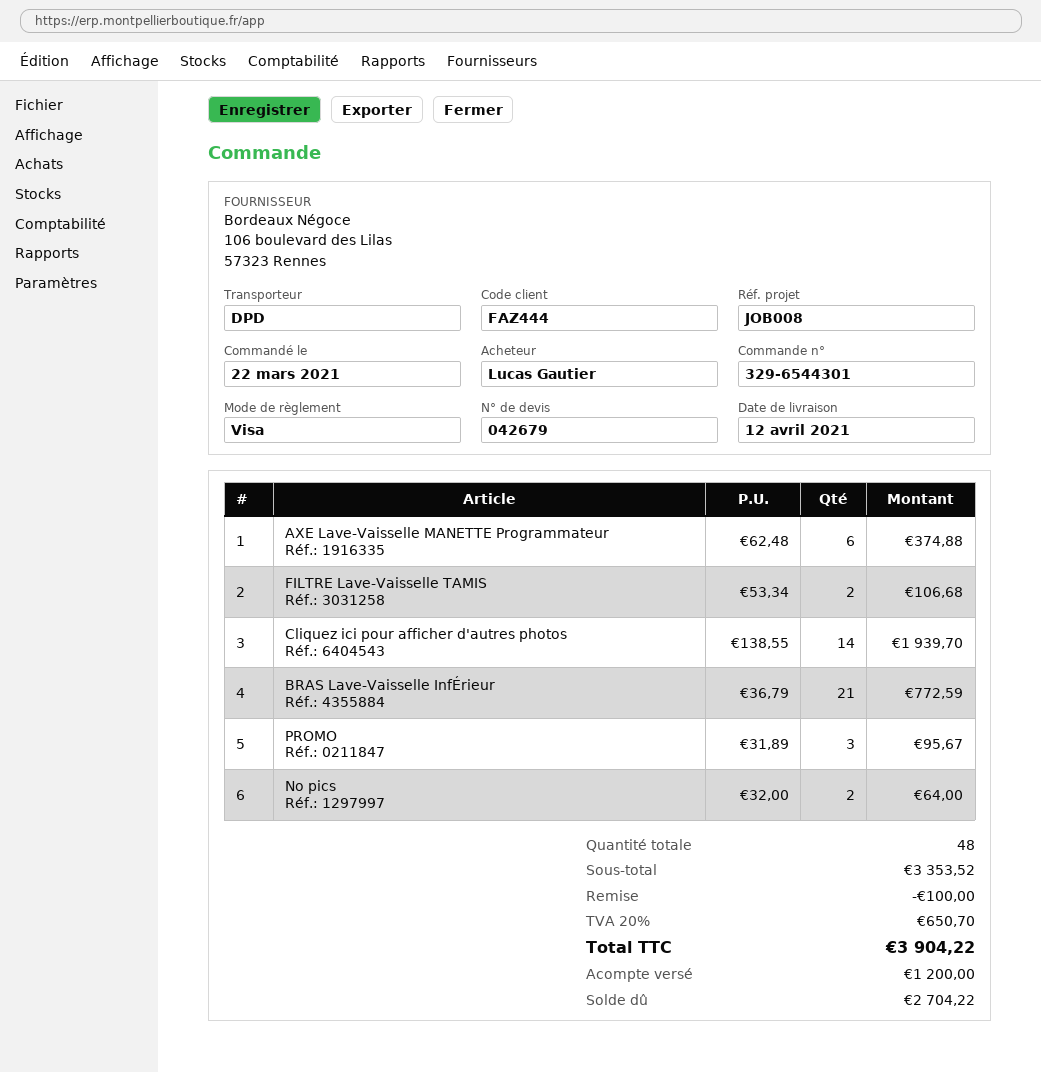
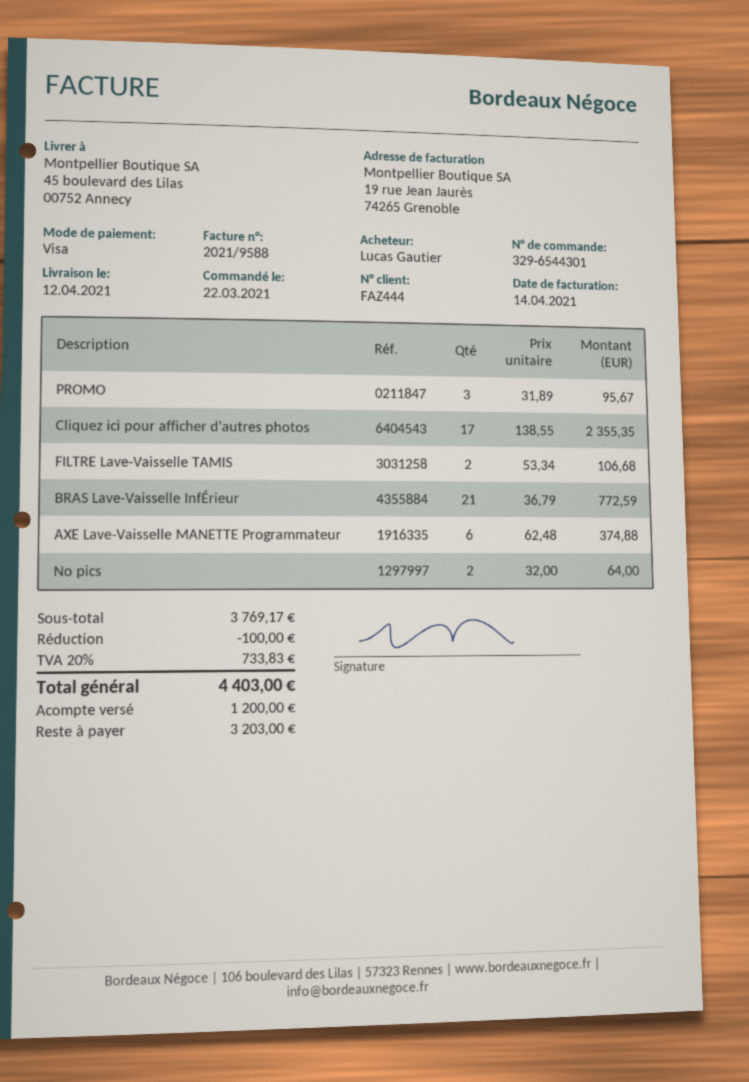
Cliquez ici pour afficher d'autres photos: 14 x 138.55 = 1939.70 -> 17 x 138.55 = 2355.35
subtotal: 3353.52 -> 3769.17
tax: 20% = 650.70 -> 20% = 733.83
total: 3904.22 -> 4403.00
balance: 2704.22 -> 3203.00

